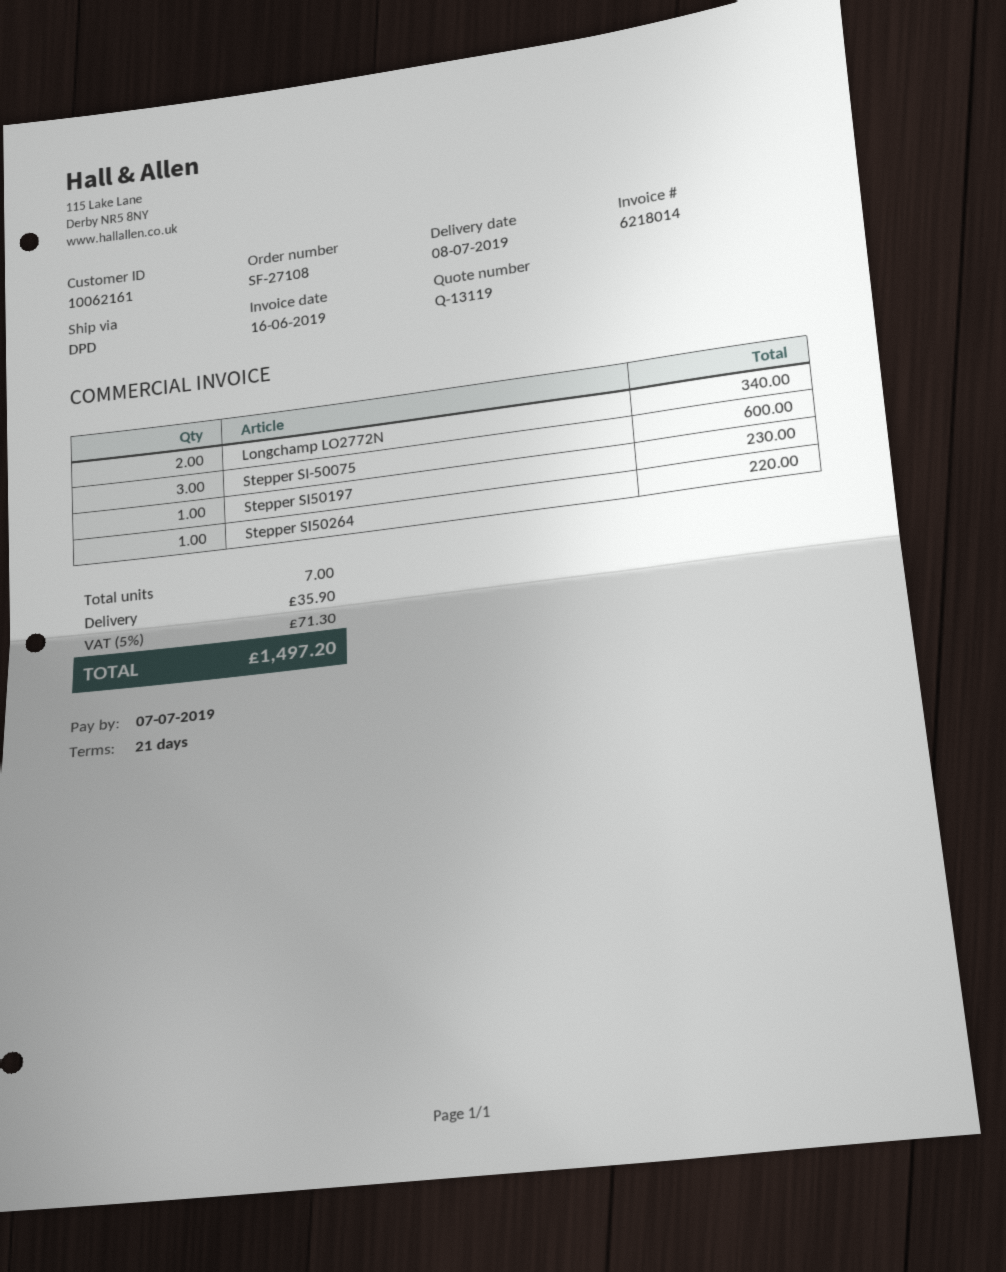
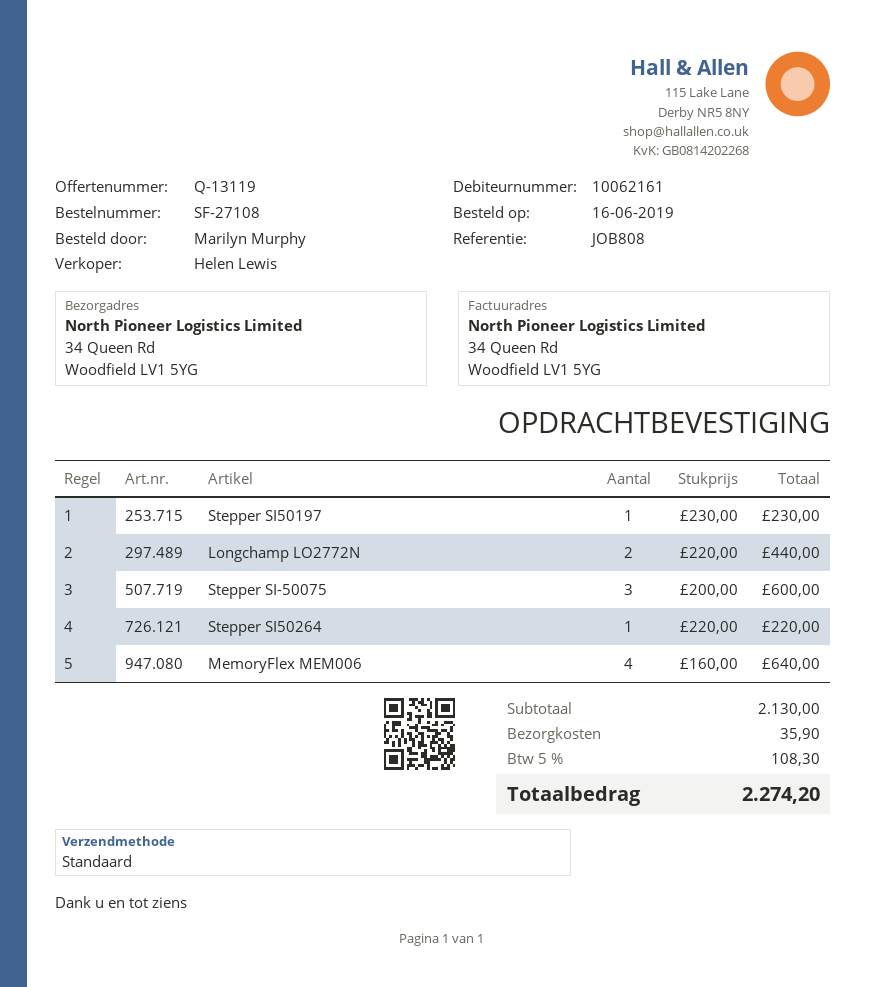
shipping method: DPD -> standard
Longchamp LO2772N: 2 for 340.00 -> 2 for 440.00
MemoryFlex MEM006: none -> 4 for 640.00
tax: 5% = 71.30 -> 5% = 108.30
total: 1497.20 -> 2274.20

